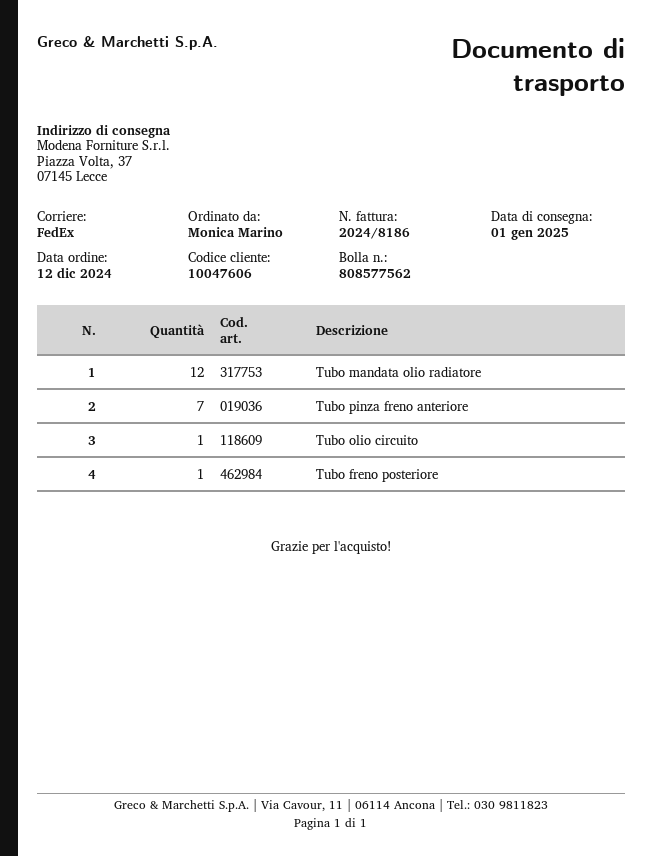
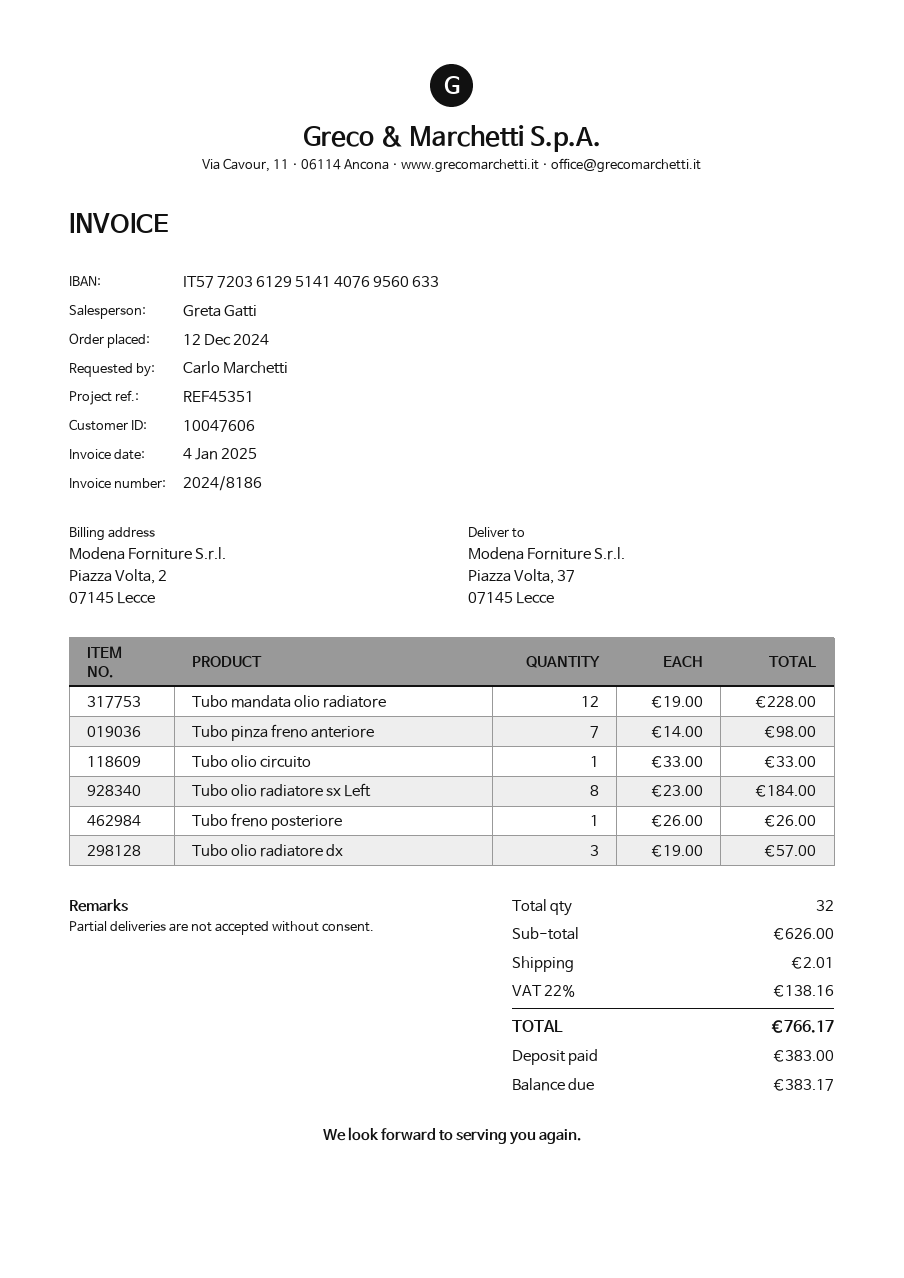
ordered by: Monica Marino -> Carlo Marchetti
Tubo olio radiatore sx Left: none -> 8
Tubo olio radiatore dx: none -> 3

